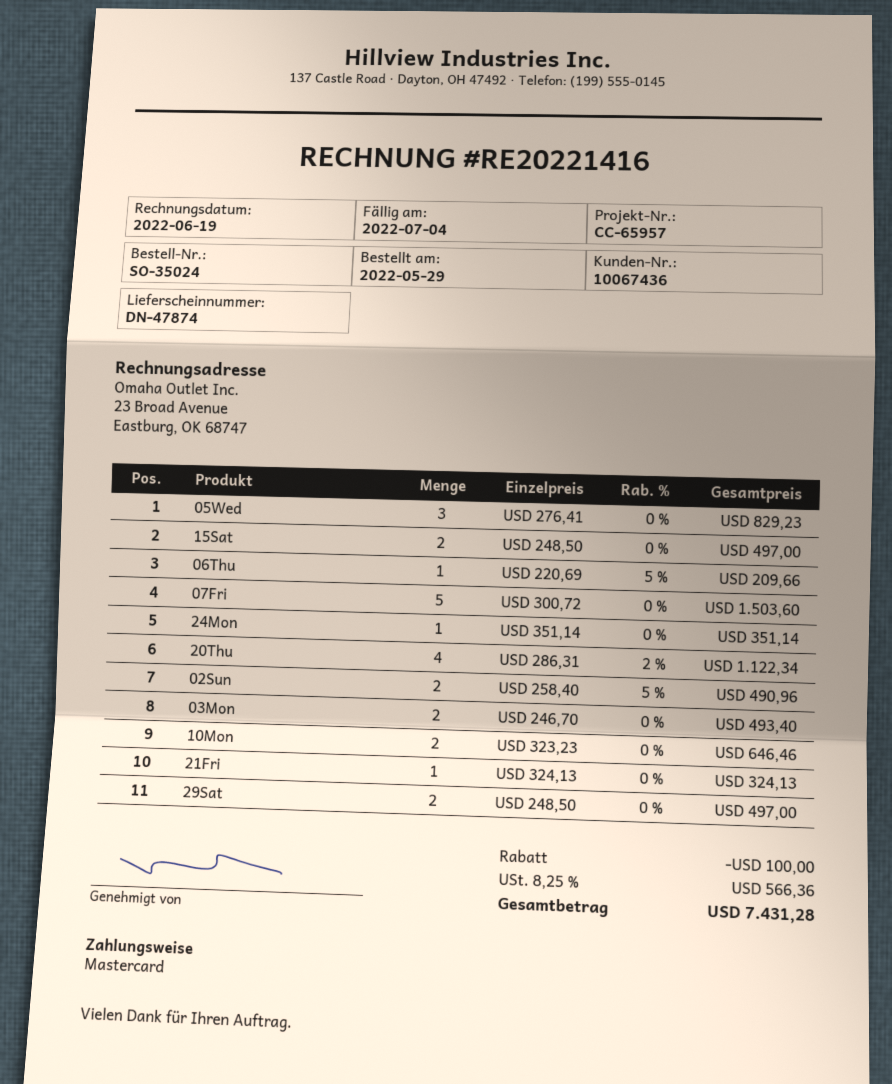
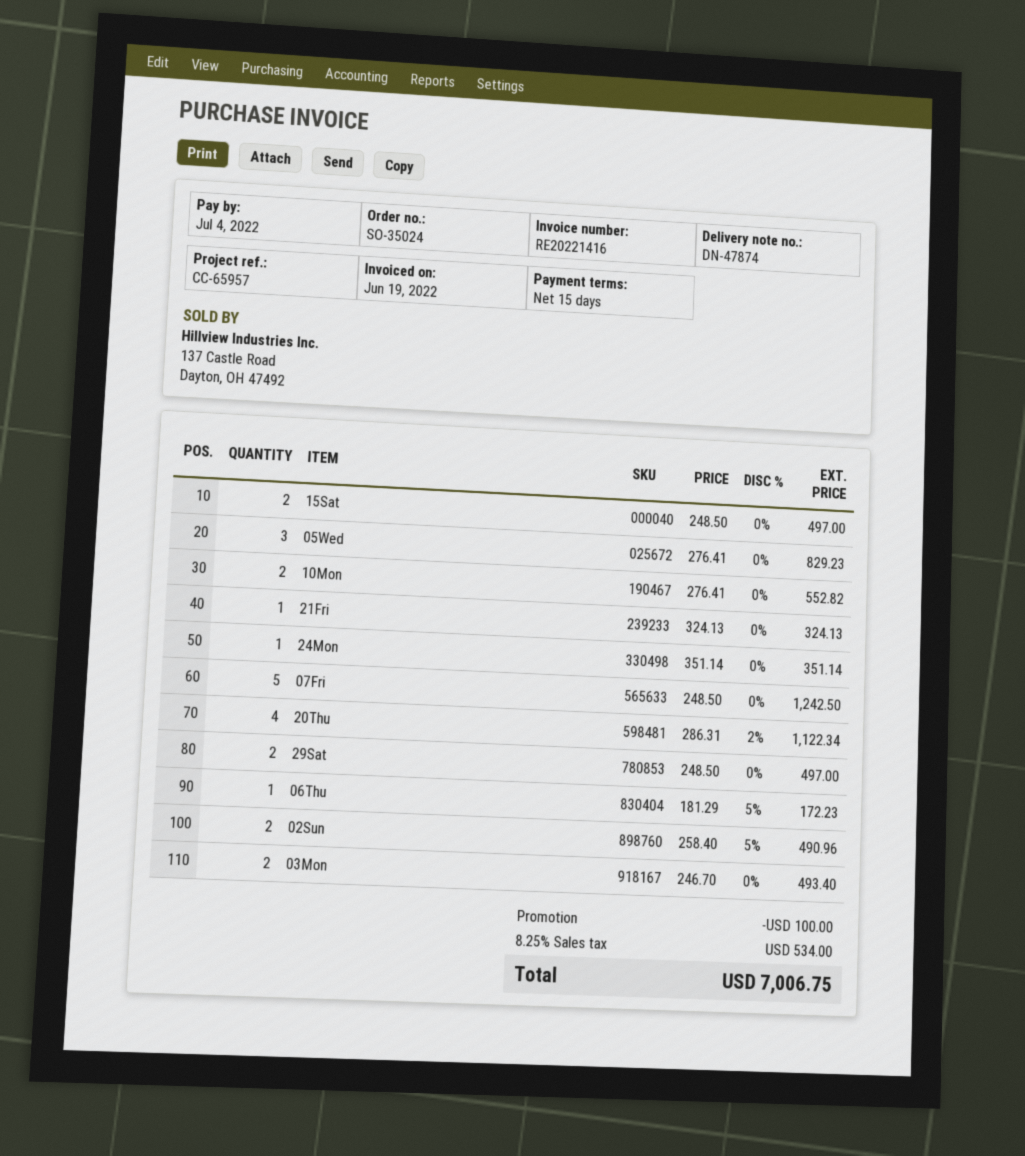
06Thu: 1 x 220.69 - 5% = 209.66 -> 1 x 181.29 - 5% = 172.23
07Fri: 5 x 300.72 = 1503.60 -> 5 x 248.50 = 1242.50
10Mon: 2 x 323.23 = 646.46 -> 2 x 276.41 = 552.82
tax: 8.25% = 566.36 -> 8.25% = 534.00
total: 7431.28 -> 7006.75

